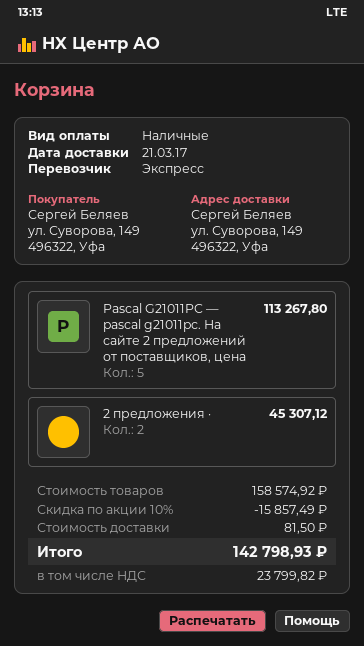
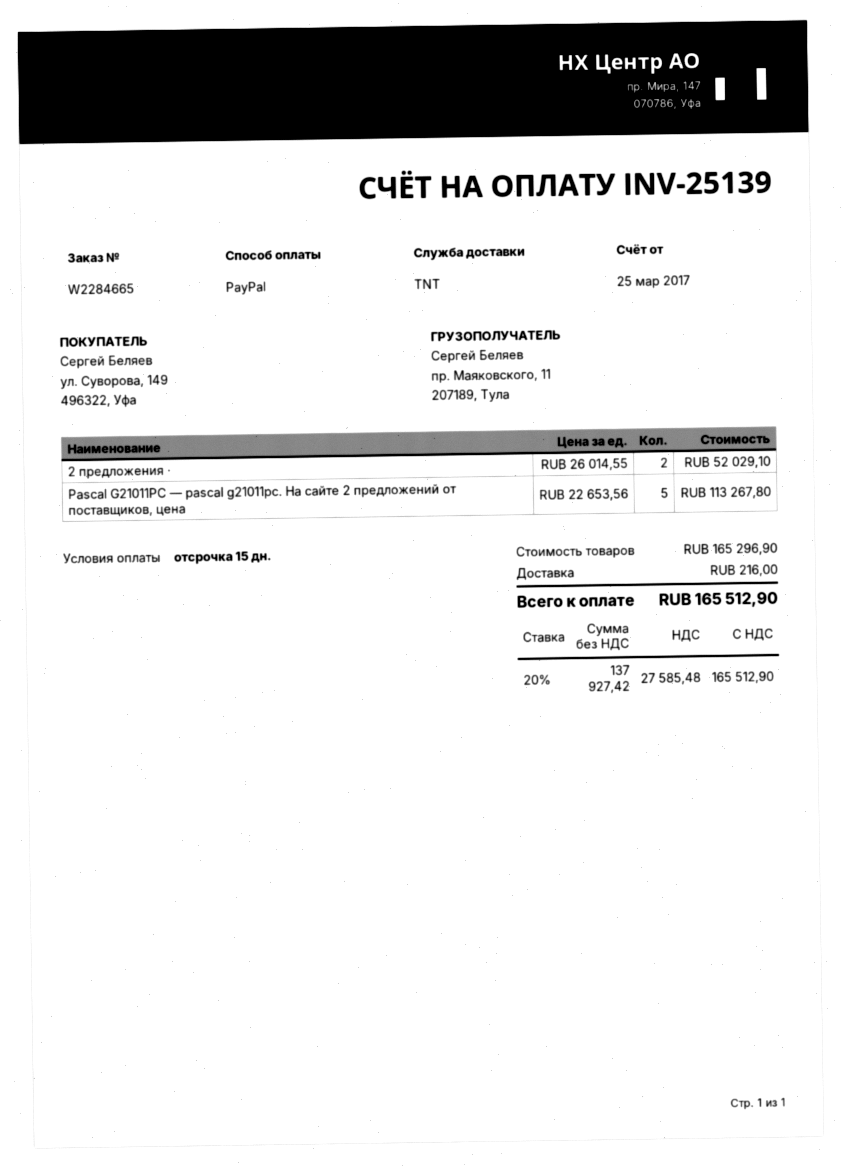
payment method: cash -> PayPal
shipping method: express -> TNT
ship to: ул. Суворова, 149, 496322, Уфа -> пр. Маяковского, 11, 207189, Тула
2 предложения ·: 2 for 45307.12 -> 2 for 52029.10
subtotal: 158574.92 -> 165296.90
discount: 10% = 15857.49 -> none
shipping: 81.50 -> 216.00
tax: 23799.82 -> 27585.48
total: 142798.93 -> 165512.90

